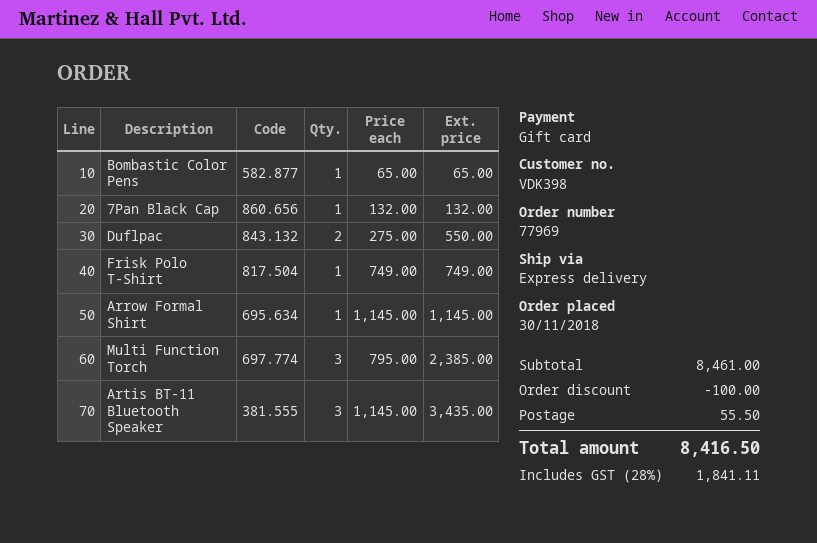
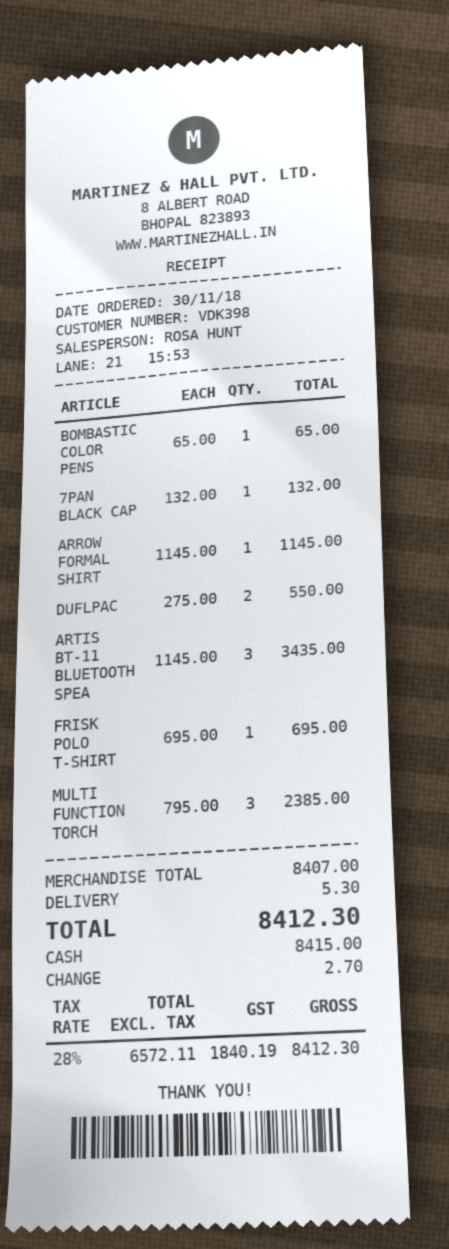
payment method: gift card -> cash
Frisk Polo T-Shirt: 1 x 749.00 = 749.00 -> 1 x 695.00 = 695.00
subtotal: 8461.00 -> 8407.00
discount: 100.00 -> none
shipping: 55.50 -> 5.30
tax: 28% = 1841.11 -> 28% = 1840.19
total: 8416.50 -> 8412.30

